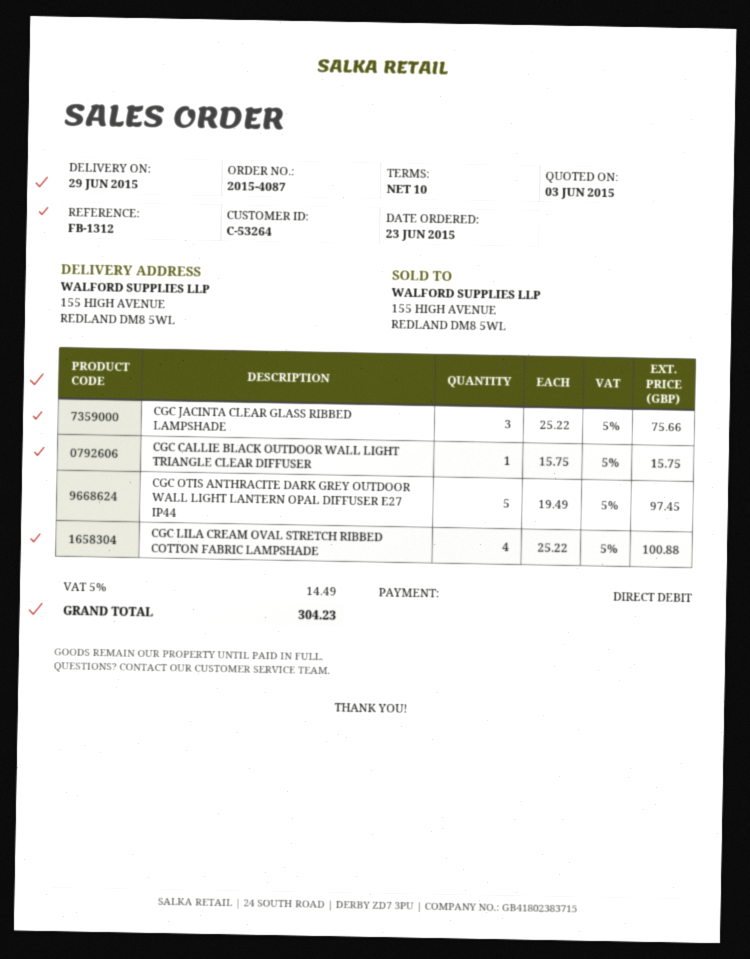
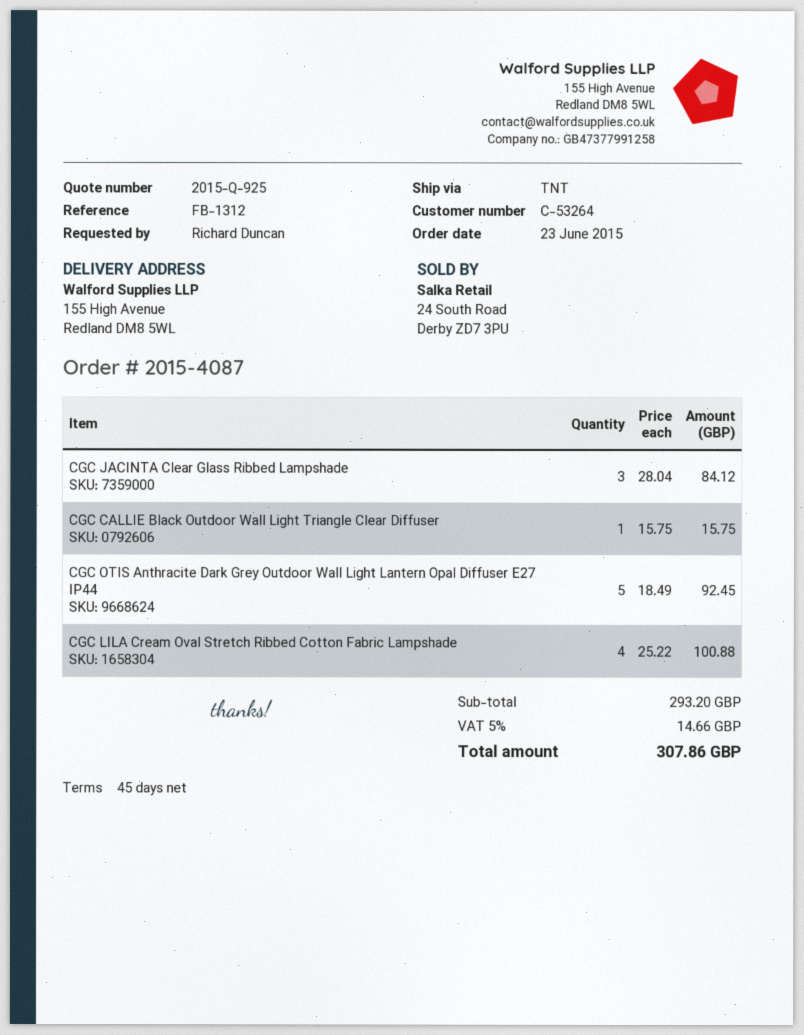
payment terms: 10 days -> 45 days
CGC JACINTA CLEAR GLASS RIBBED LAMPSHADE: 3 x 25.22 = 75.66 -> 3 x 28.04 = 84.12
CGC OTIS ANTHRACITE DARK GREY OUTDOOR WALL LIGHT LANTERN OPAL DIFFUSER E27 IP44: 5 x 19.49 = 97.45 -> 5 x 18.49 = 92.45
tax: 5% = 14.49 -> 5% = 14.66
total: 304.23 -> 307.86

